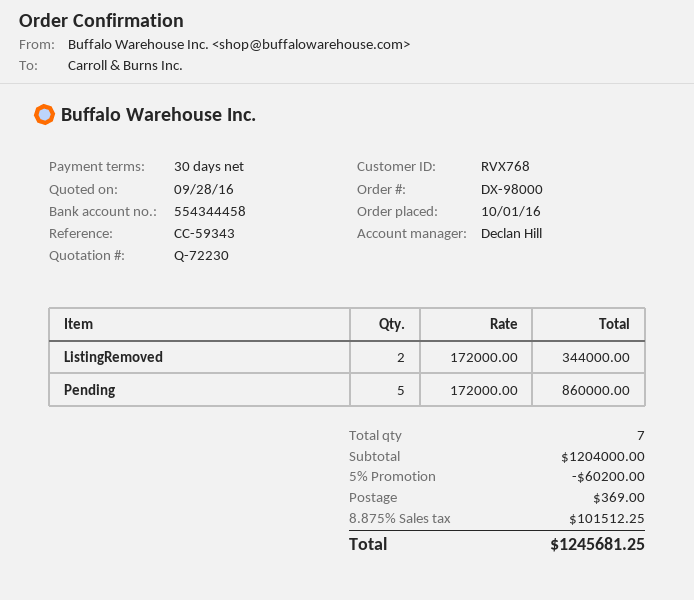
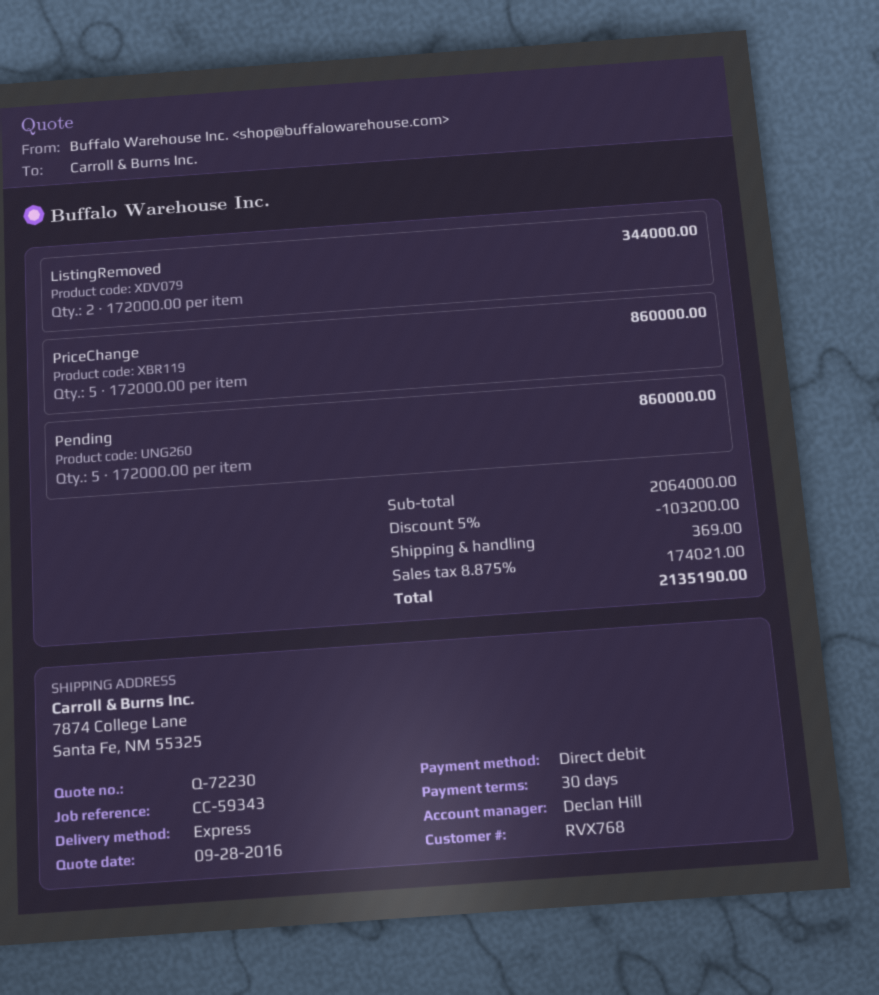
PriceChange: none -> 5 x 172000.00 = 860000.00
subtotal: 1204000.00 -> 2064000.00
discount: 5% = 60200.00 -> 5% = 103200.00
tax: 8.875% = 101512.25 -> 8.875% = 174021.00
total: 1245681.25 -> 2135190.00

